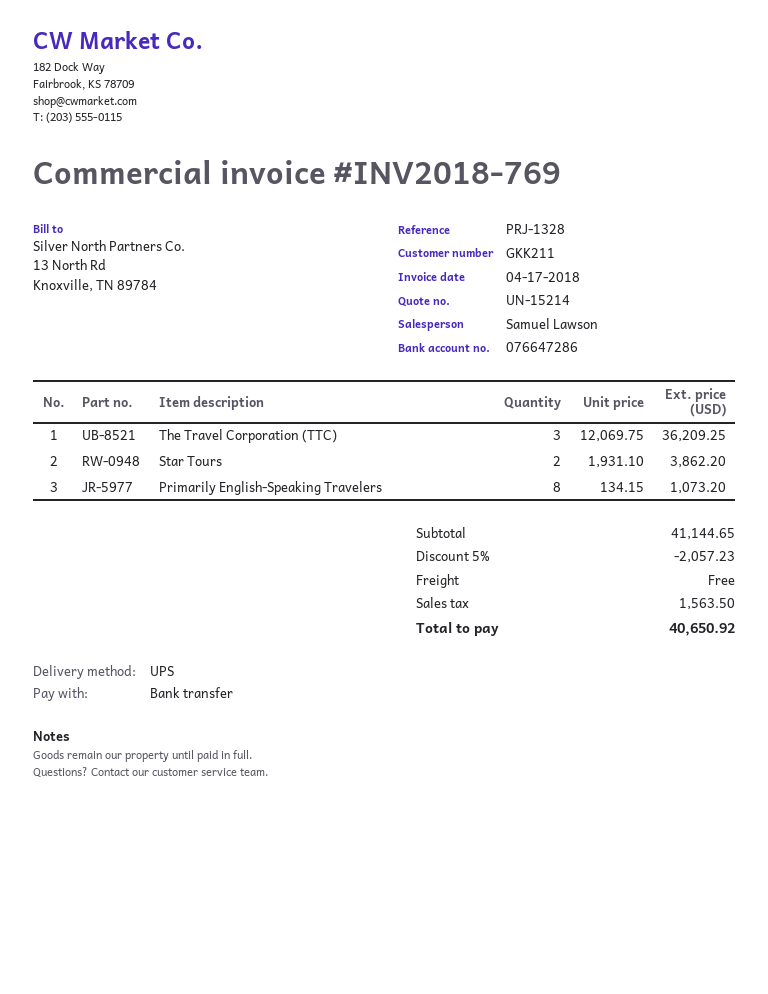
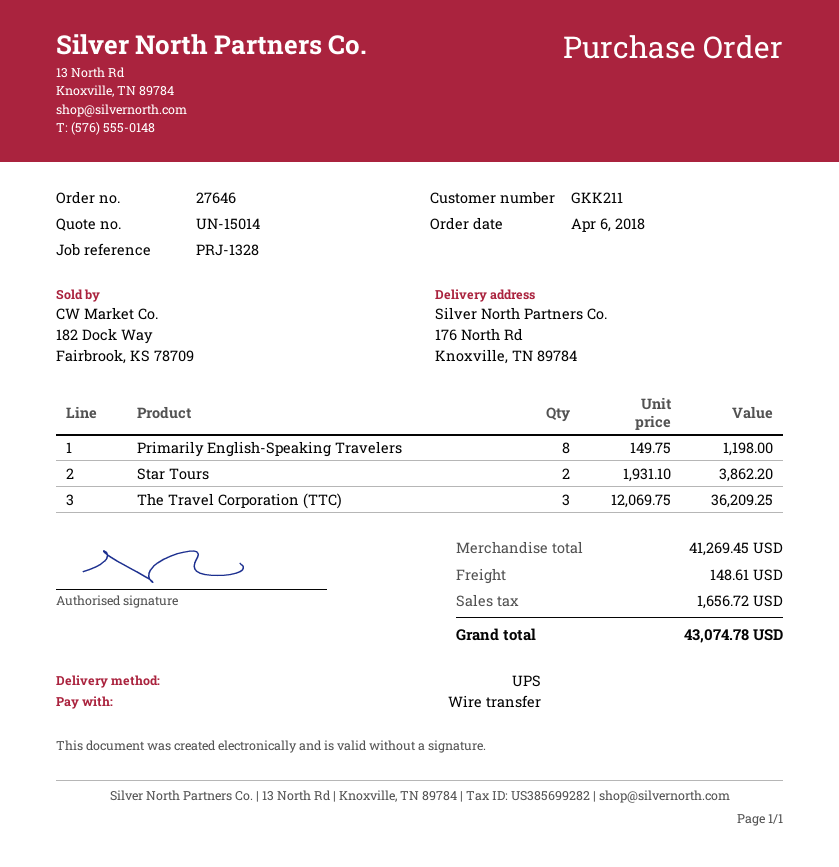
quote number: UN-15214 -> UN-15014
Primarily English-Speaking Travelers: 8 x 134.15 = 1073.20 -> 8 x 149.75 = 1198.00
subtotal: 41144.65 -> 41269.45
discount: 5% = 2057.23 -> none
shipping: 0.00 -> 148.61
tax: 1563.50 -> 1656.72
total: 40650.92 -> 43074.78

